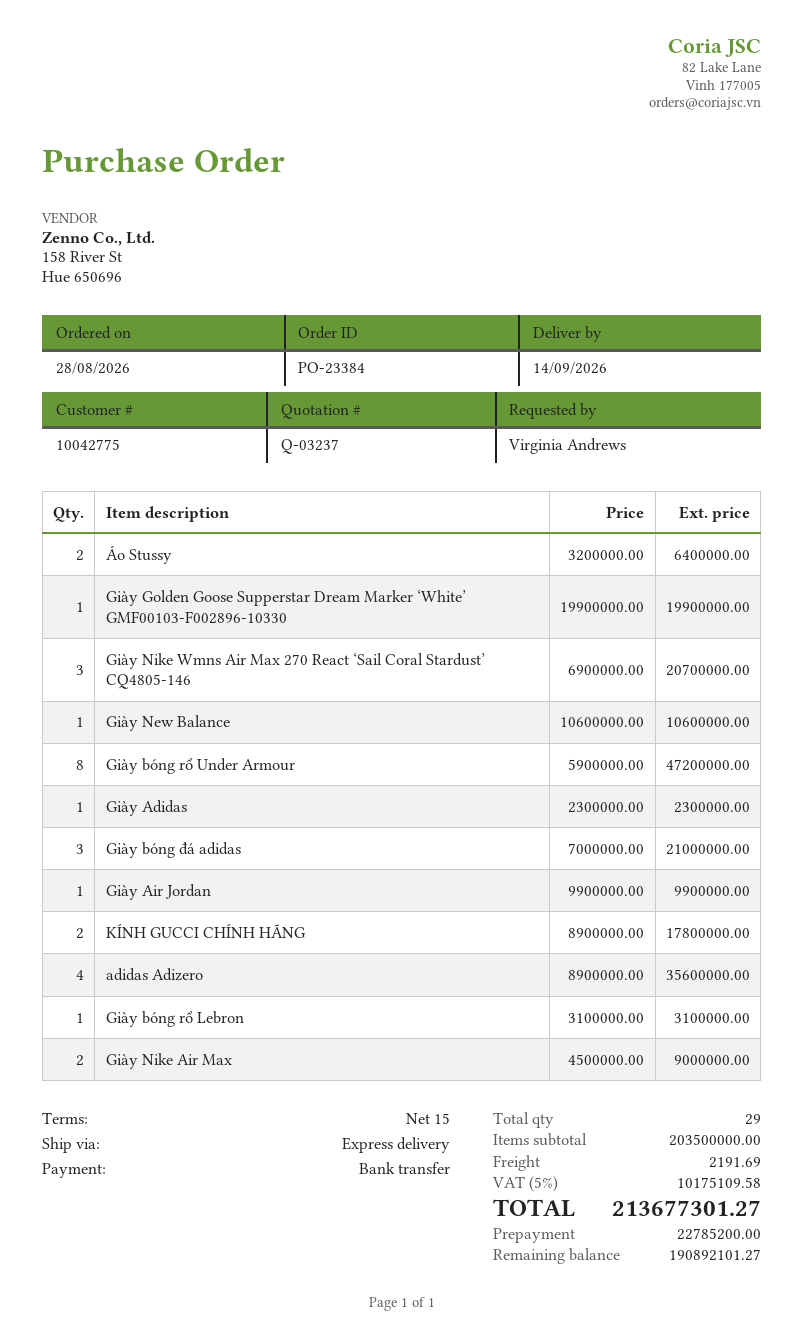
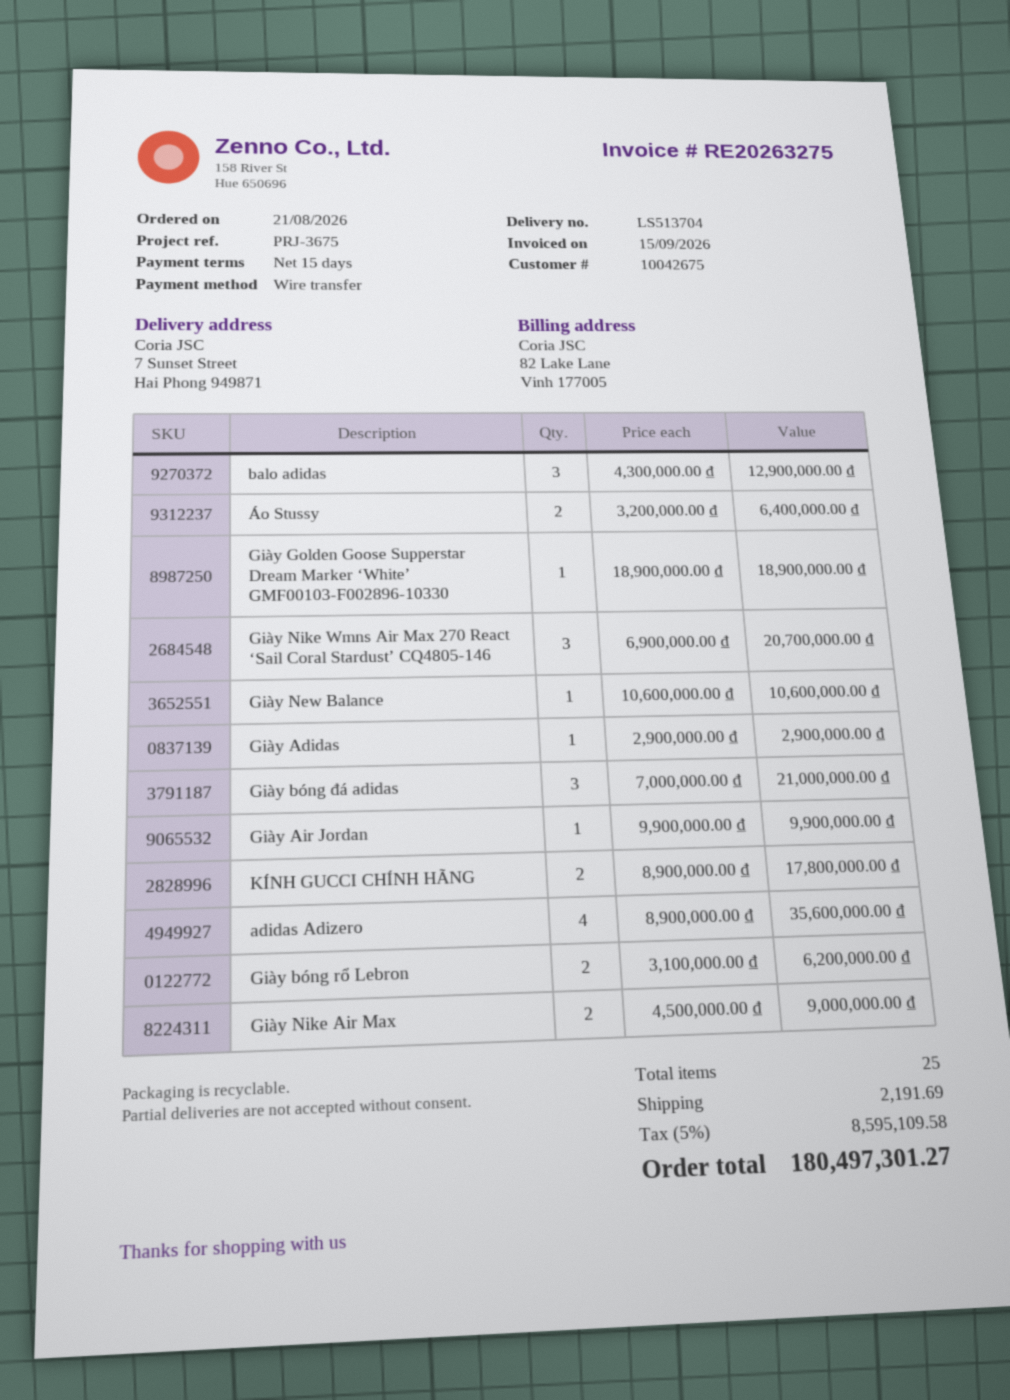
order date: 2026-08-28 -> 2026-08-21
customer number: 10042775 -> 10042675
Giày Golden Goose Supperstar Dream Marker ‘White’ GMF00103-F002896-10330: 1 x 19900000.00 = 19900000.00 -> 1 x 18900000.00 = 18900000.00
Giày bóng rổ Under Armour: 8 x 5900000.00 = 47200000.00 -> none
Giày Adidas: 1 x 2300000.00 = 2300000.00 -> 1 x 2900000.00 = 2900000.00
Giày bóng rổ Lebron: 1 x 3100000.00 = 3100000.00 -> 2 x 3100000.00 = 6200000.00
balo adidas: none -> 3 x 4300000.00 = 12900000.00
total quantity: 29 -> 25
tax: 5% = 10175109.58 -> 5% = 8595109.58
total: 213677301.27 -> 180497301.27

